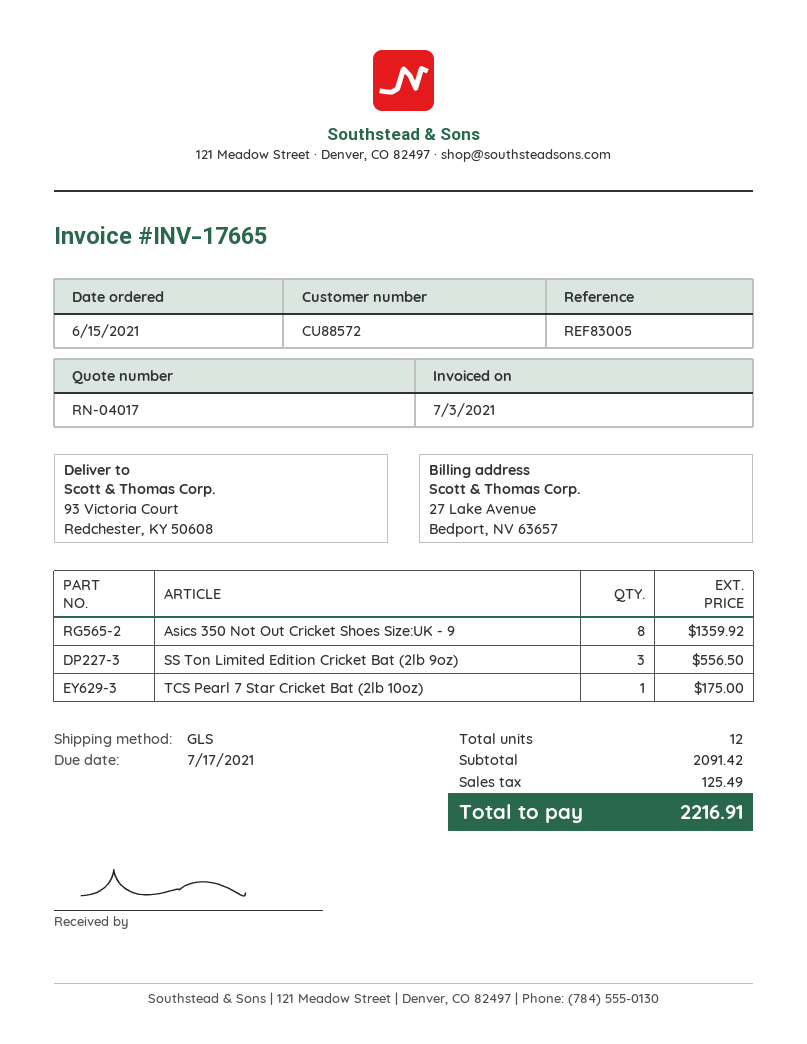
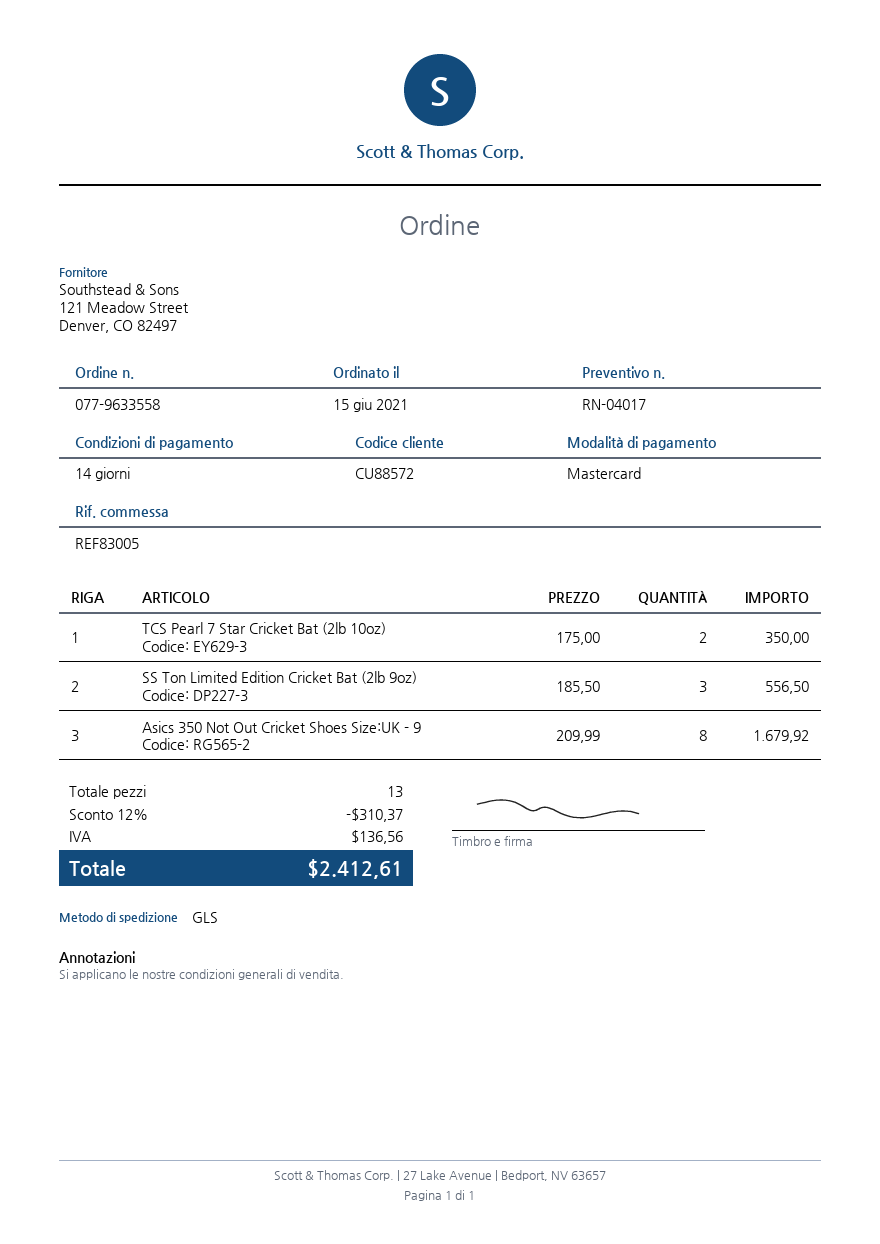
Asics 350 Not Out Cricket Shoes Size:UK - 9: 8 for 1359.92 -> 8 for 1679.92
TCS Pearl 7 Star Cricket Bat (2lb 10oz): 1 for 175.00 -> 2 for 350.00
total quantity: 12 -> 13
discount: none -> 12% = 310.37
tax: 125.49 -> 136.56
total: 2216.91 -> 2412.61

